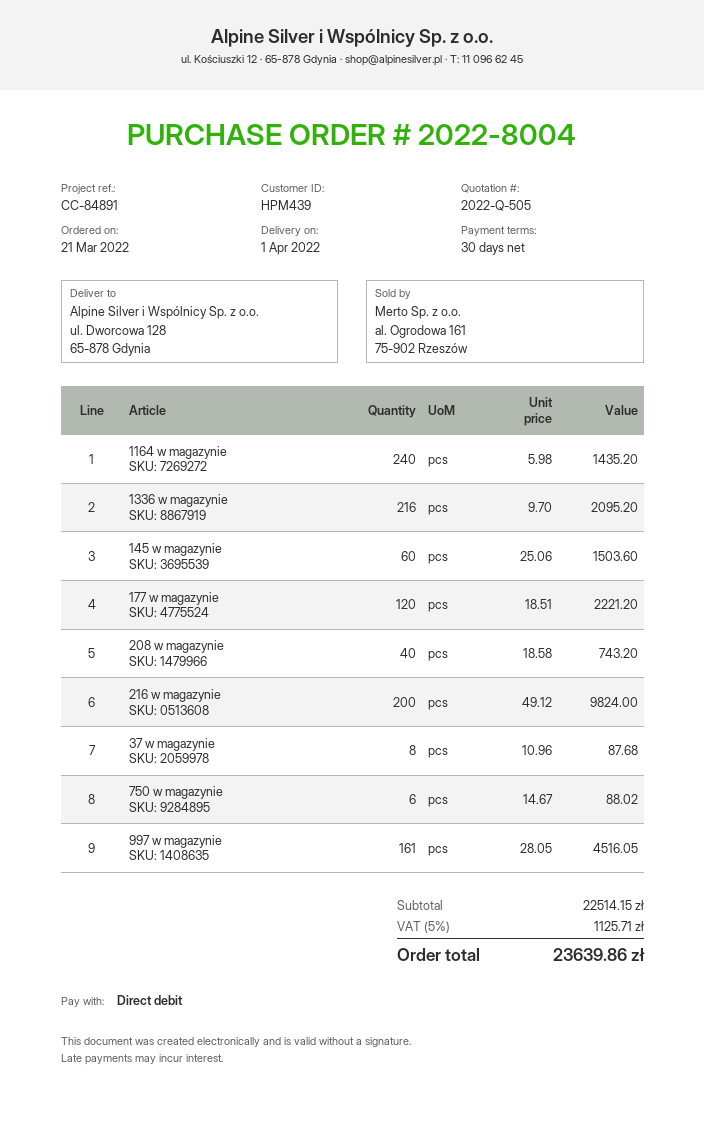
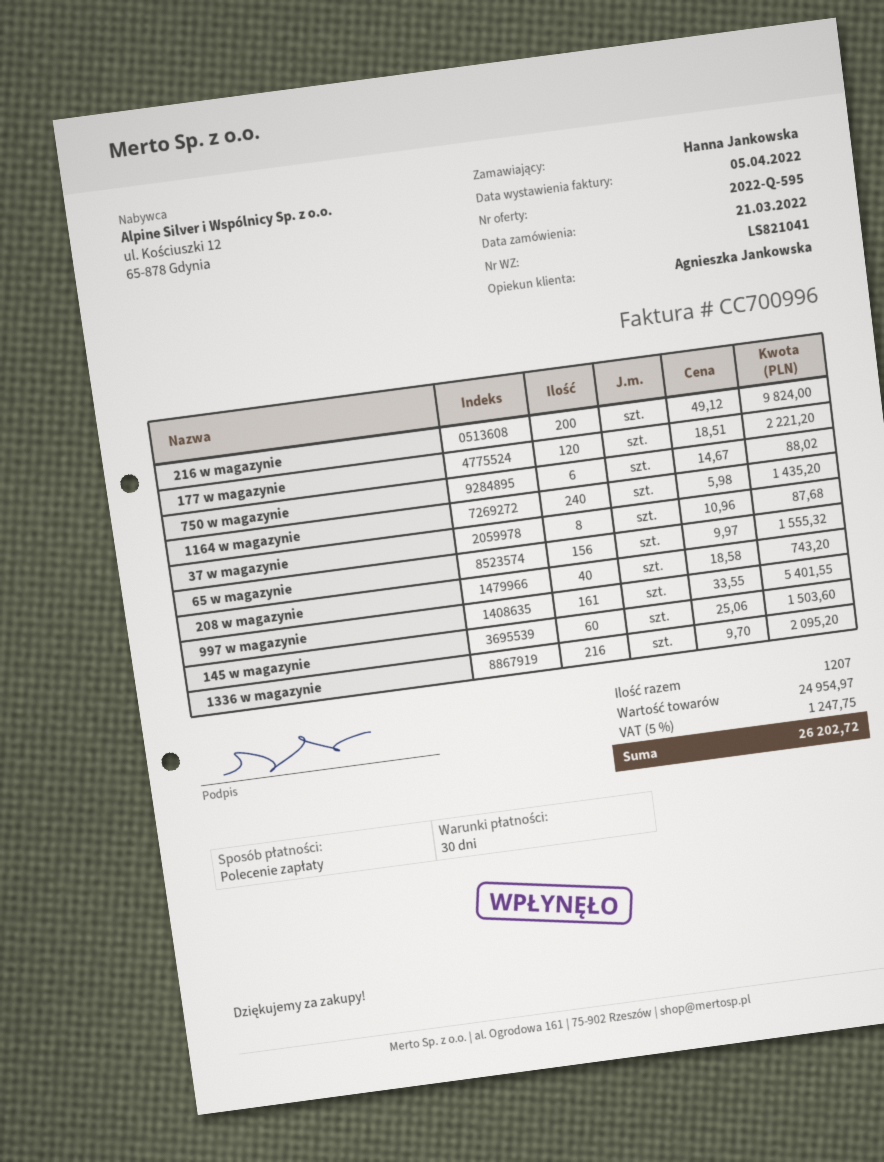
quote number: 2022-Q-505 -> 2022-Q-595
997 w magazynie: 161 x 28.05 = 4516.05 -> 161 x 33.55 = 5401.55
65 w magazynie: none -> 156 x 9.97 = 1555.32
subtotal: 22514.15 -> 24954.97
tax: 5% = 1125.71 -> 5% = 1247.75
total: 23639.86 -> 26202.72

